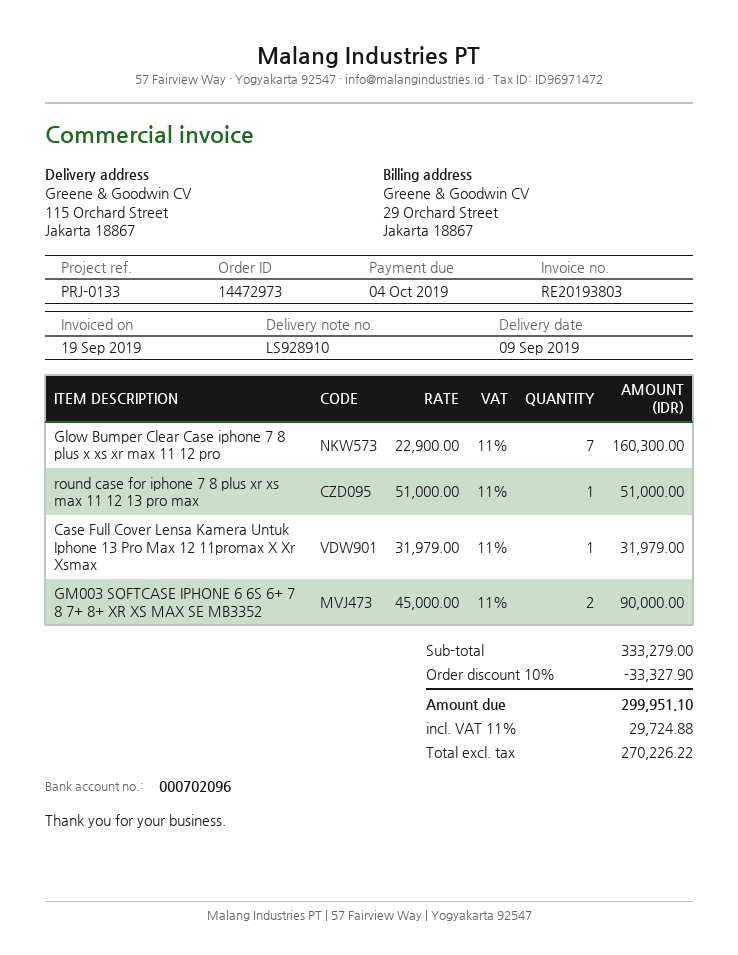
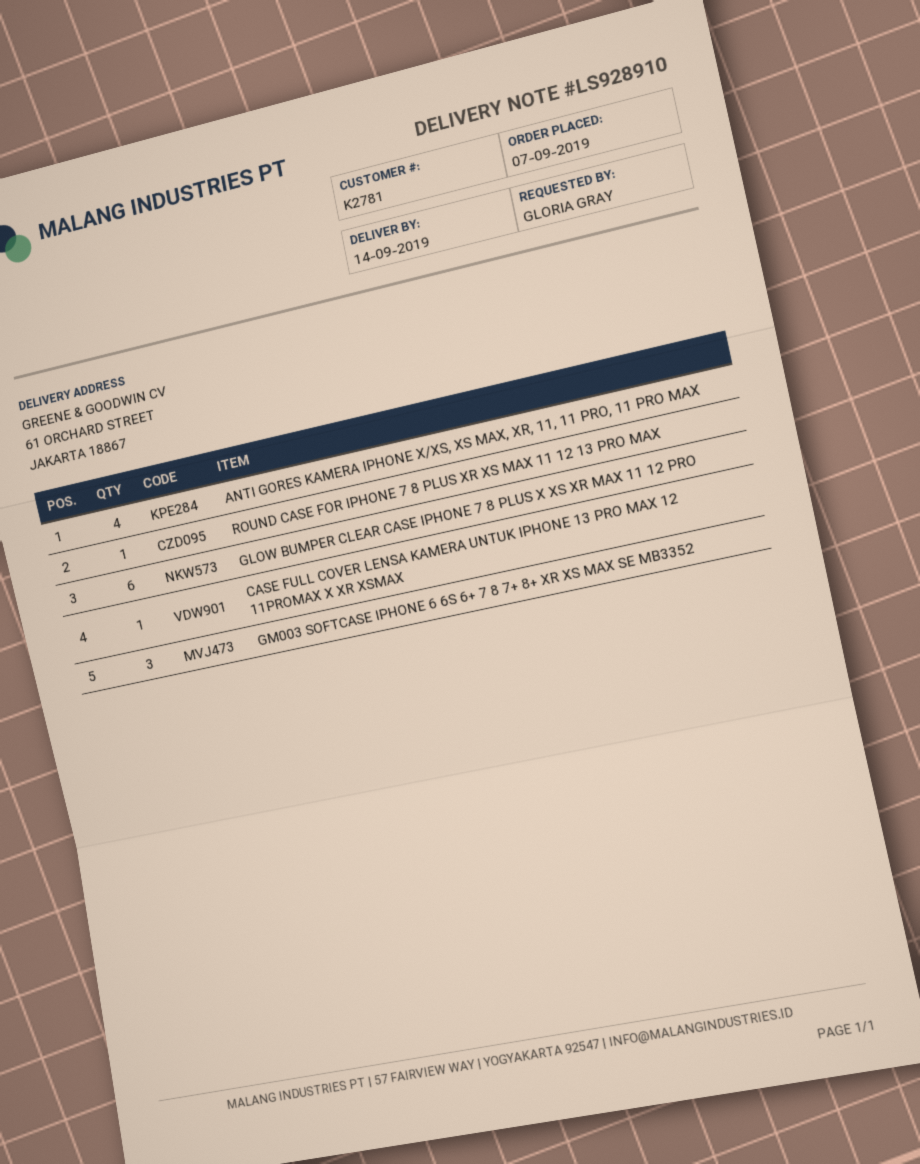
delivery date: 2019-09-09 -> 2019-09-14
ship to: 115 Orchard Street, Jakarta 18867 -> 61 ORCHARD STREET, JAKARTA 18867
Glow Bumper Clear Case iphone 7 8 plus x xs xr max 11 12 pro: 7 -> 6
GM003 SOFTCASE IPHONE 6 6S 6+ 7 8 7+ 8+ XR XS MAX SE MB3352: 2 -> 3
ANTI GORES KAMERA IPHONE X/XS, XS MAX, XR, 11, 11 PRO, 11 PRO MAX: none -> 4

